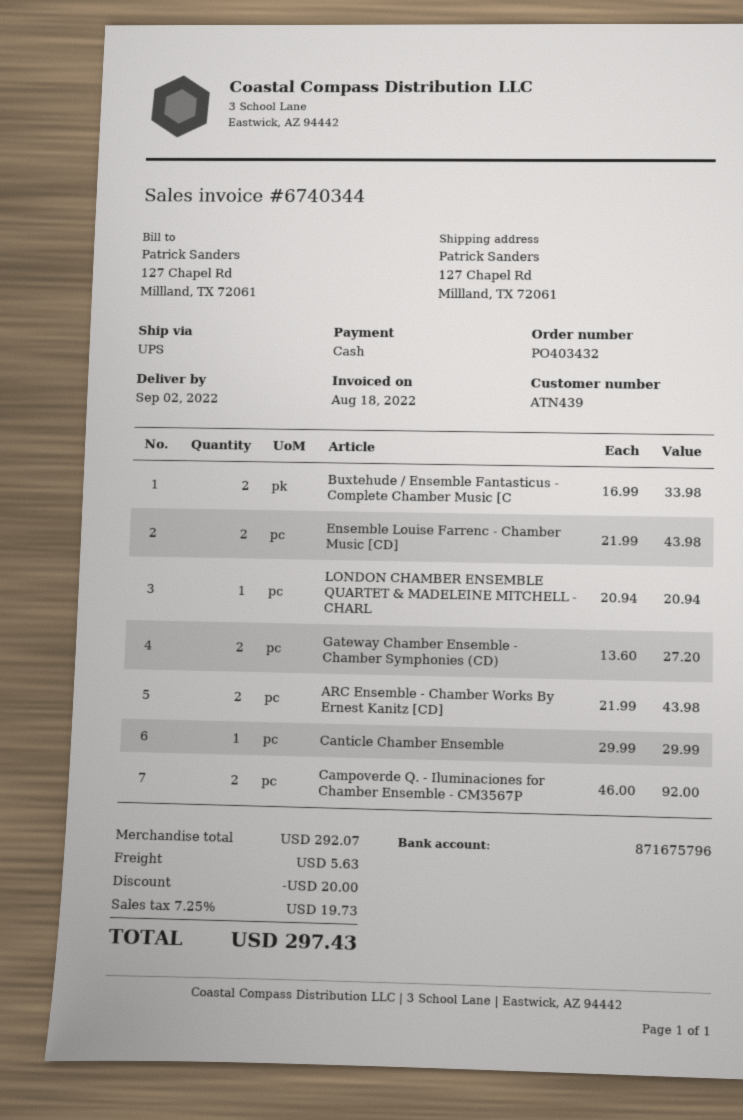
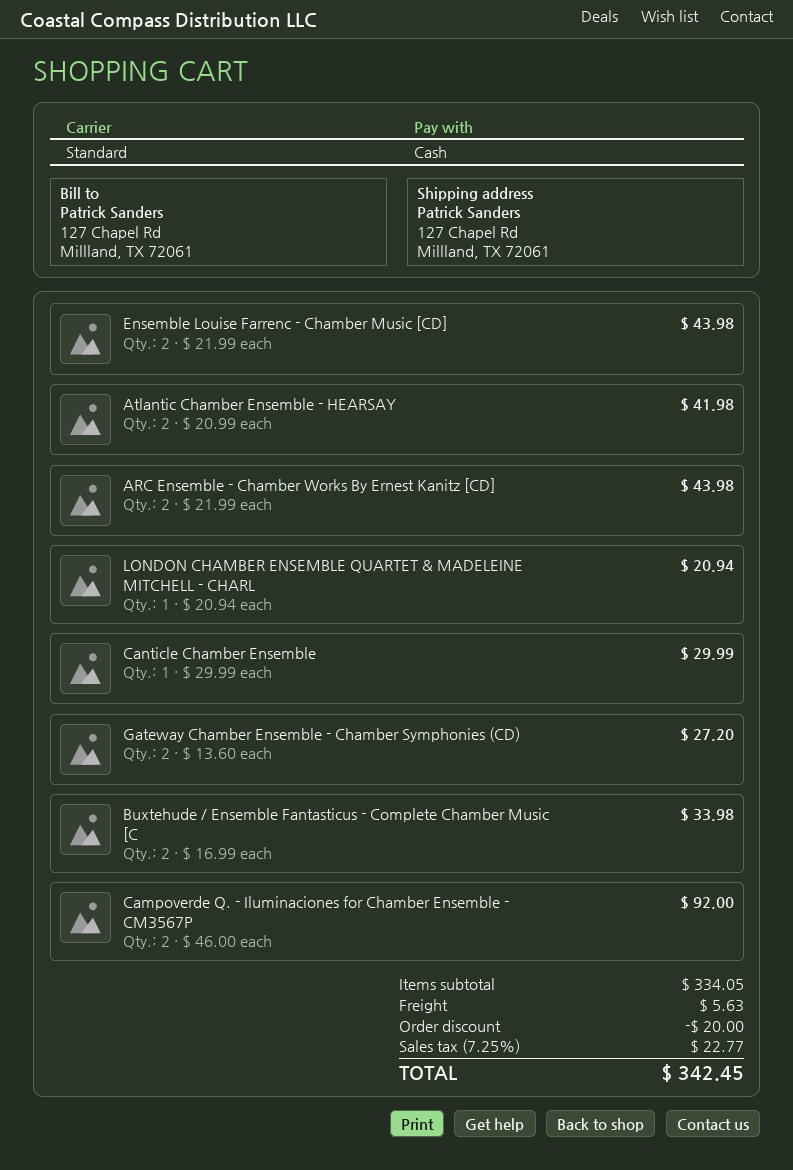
shipping method: UPS -> standard
Atlantic Chamber Ensemble - HEARSAY: none -> 2 x 20.99 = 41.98
subtotal: 292.07 -> 334.05
tax: 7.25% = 19.73 -> 7.25% = 22.77
total: 297.43 -> 342.45

